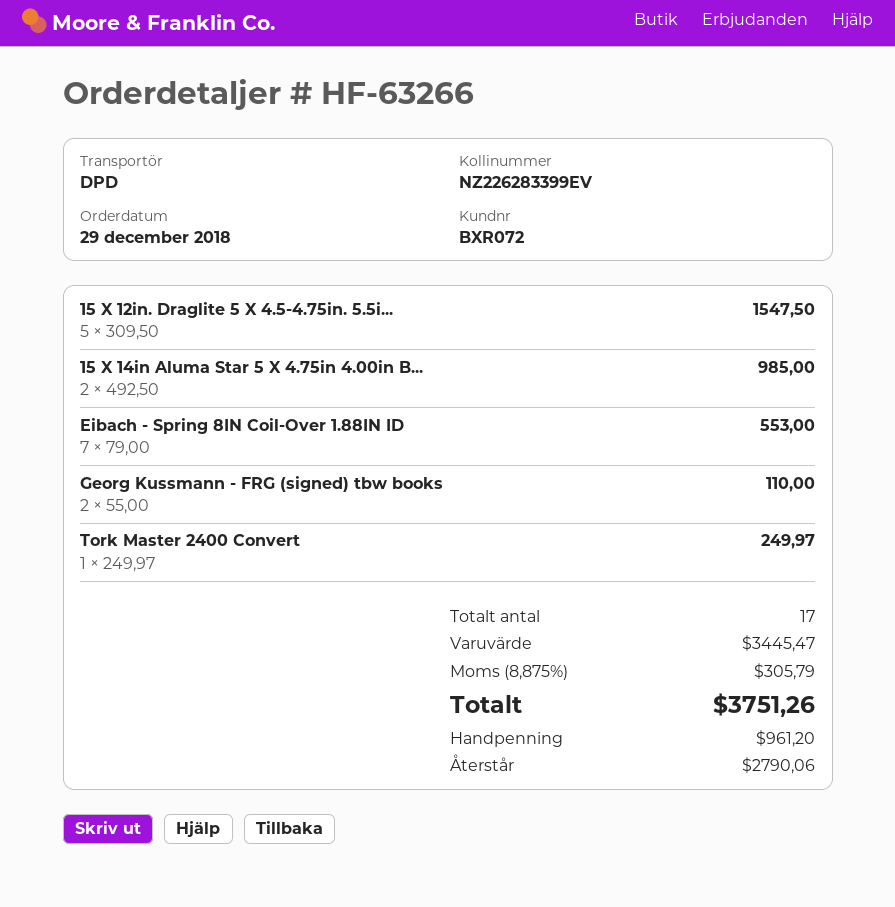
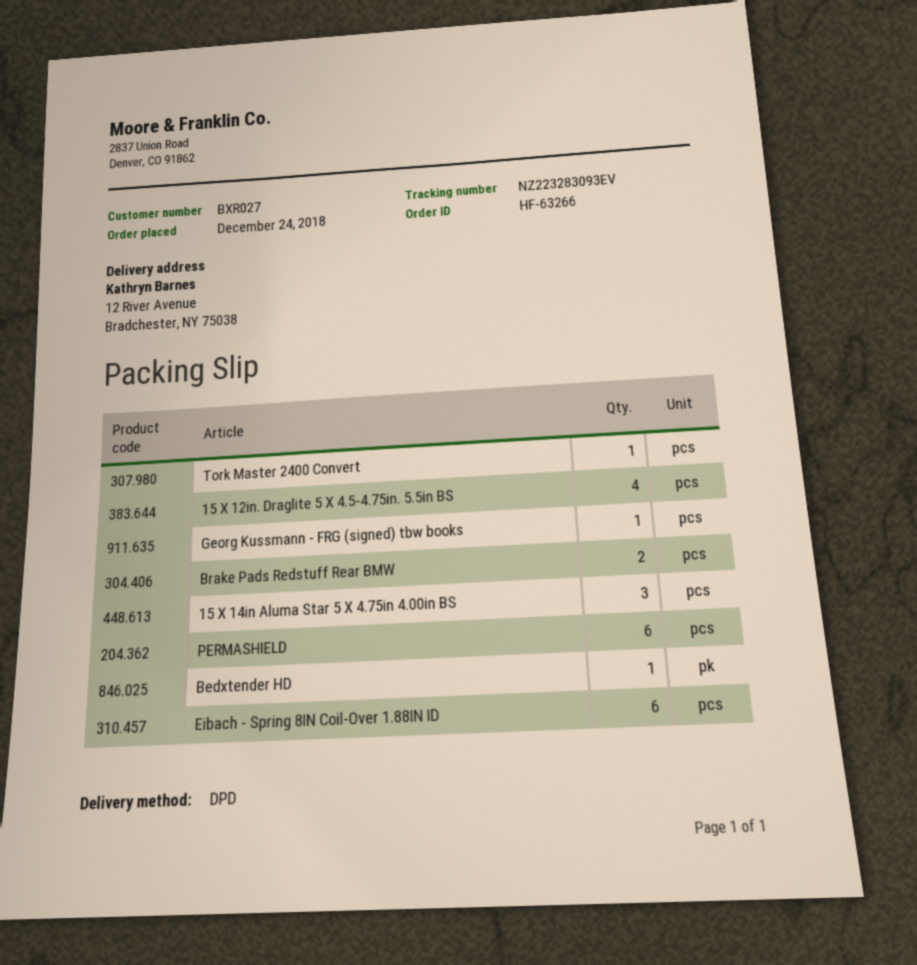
order date: 2018-12-29 -> 2018-12-24
customer number: BXR072 -> BXR027
tracking number: NZ226283399EV -> NZ223283093EV
15 X 12in. Draglite 5 X 4.5-4.75in. 5.5i...: 5 -> 4
15 X 14in Aluma Star 5 X 4.75in 4.00in B...: 2 -> 3
Eibach - Spring 8IN Coil-Over 1.88IN ID: 7 -> 6
Georg Kussmann - FRG (signed) tbw books: 2 -> 1
Brake Pads Redstuff Rear BMW: none -> 2
PERMASHIELD: none -> 6
Bedxtender HD: none -> 1

